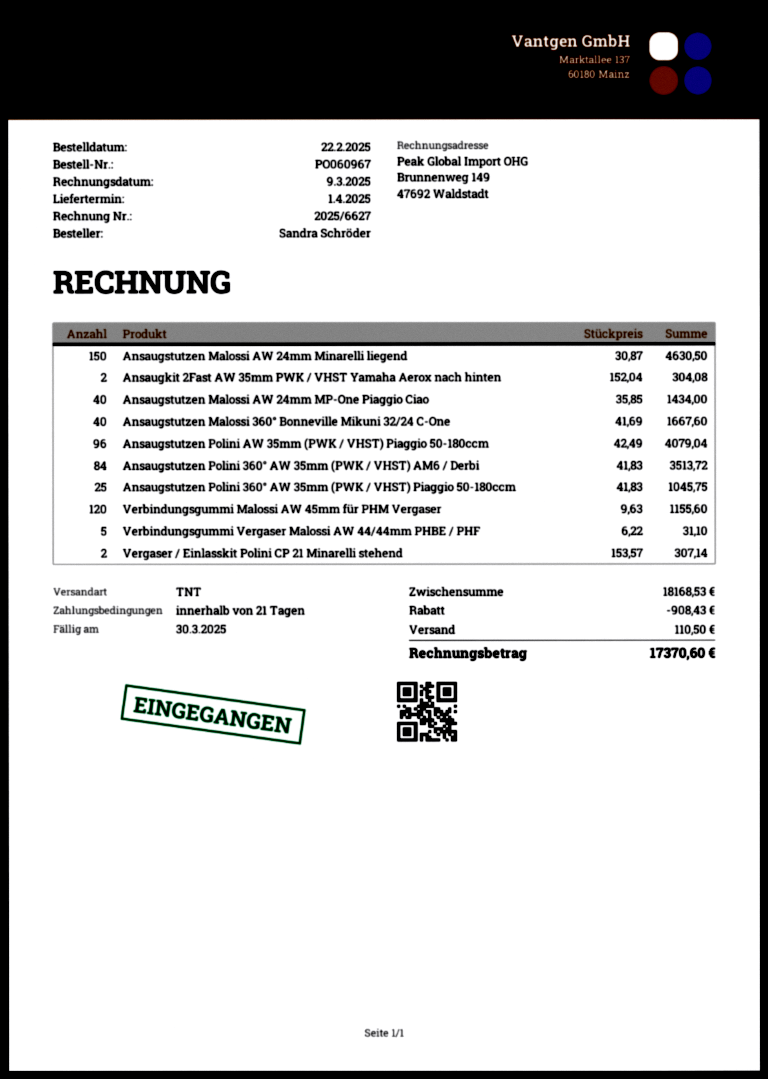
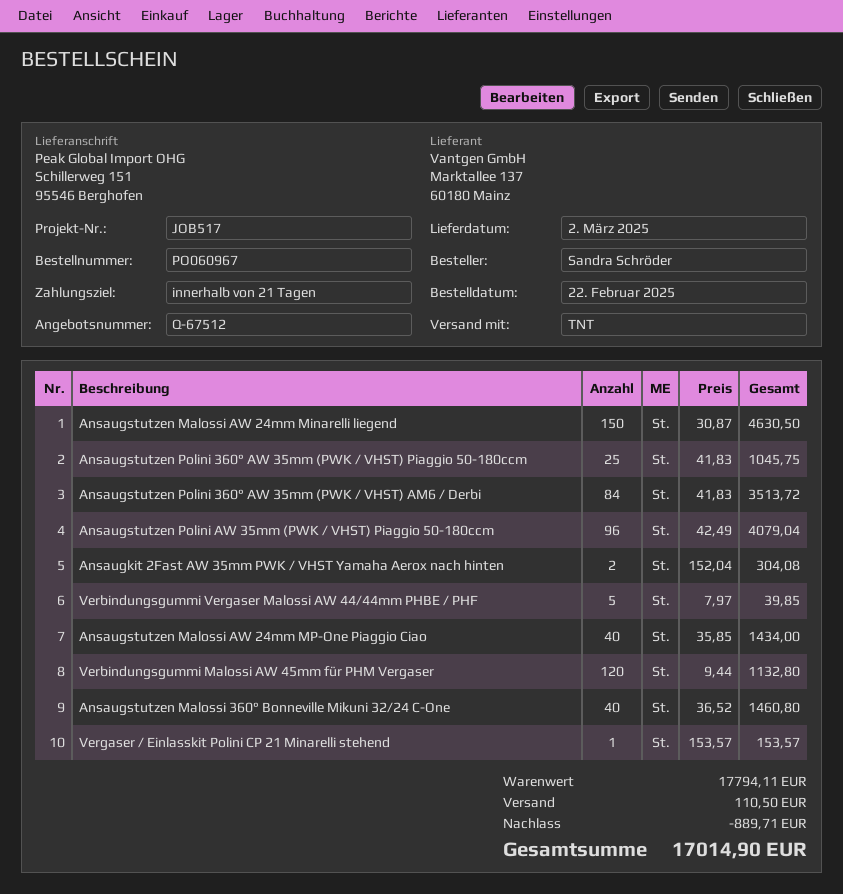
delivery date: 2025-04-01 -> 2025-03-02
Ansaugstutzen Malossi 360° Bonneville Mikuni 32/24 C-One: 40 x 41.69 = 1667.60 -> 40 x 36.52 = 1460.80
Verbindungsgummi Malossi AW 45mm für PHM Vergaser: 120 x 9.63 = 1155.60 -> 120 x 9.44 = 1132.80
Verbindungsgummi Vergaser Malossi AW 44/44mm PHBE / PHF: 5 x 6.22 = 31.10 -> 5 x 7.97 = 39.85
Vergaser / Einlasskit Polini CP 21 Minarelli stehend: 2 x 153.57 = 307.14 -> 1 x 153.57 = 153.57
subtotal: 18168.53 -> 17794.11
discount: 908.43 -> 889.71
total: 17370.60 -> 17014.90

